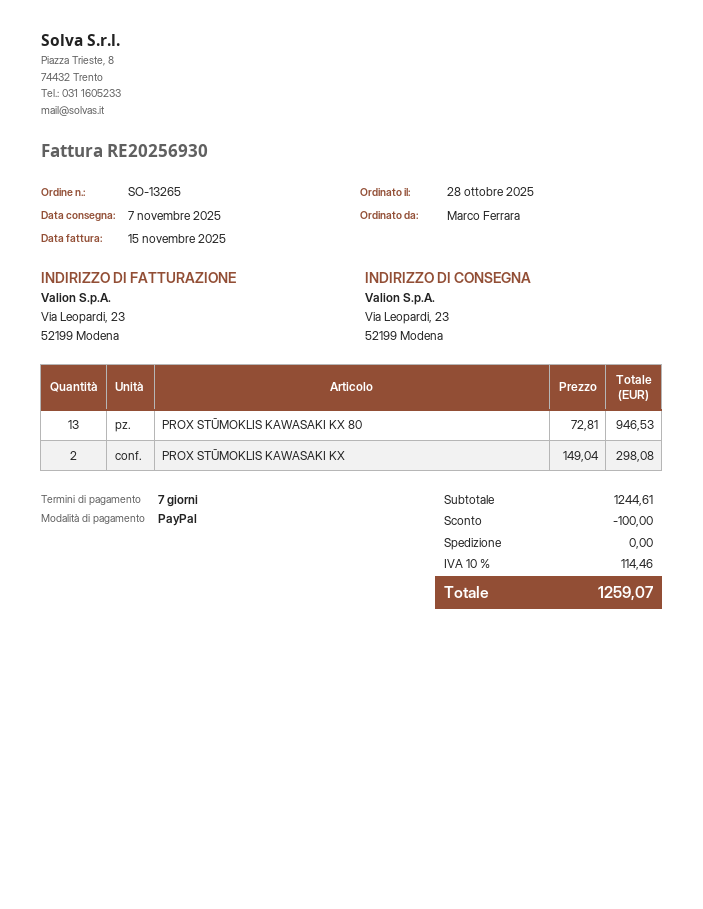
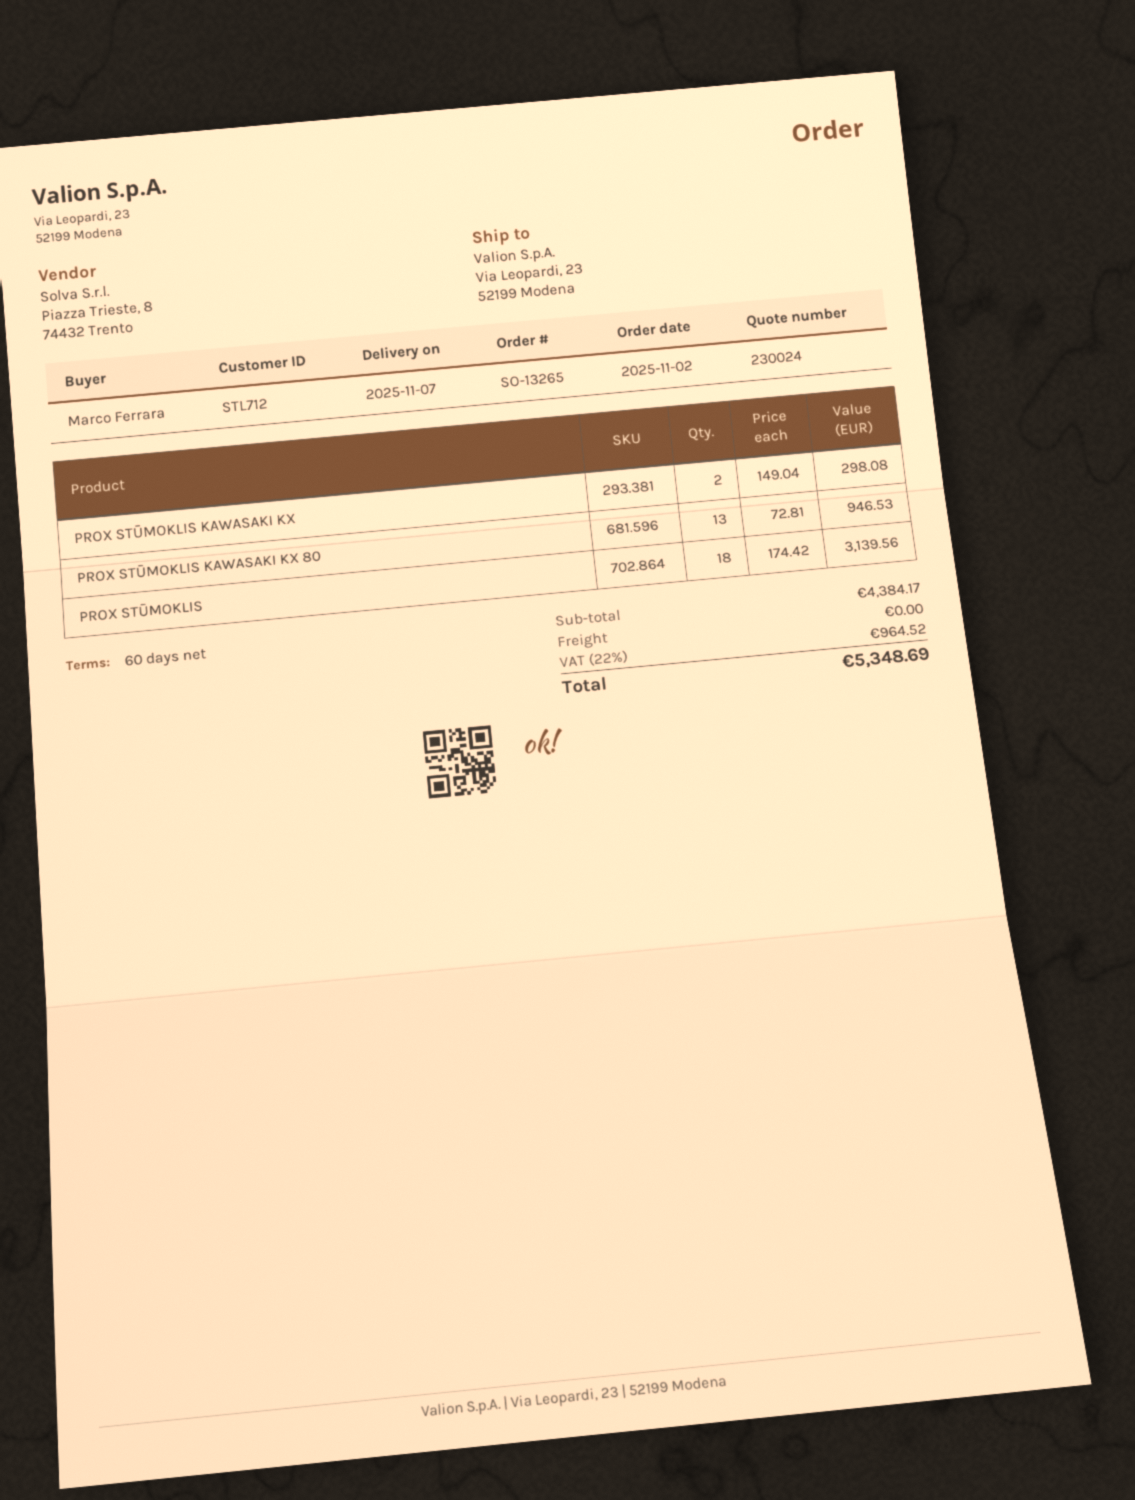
order date: 2025-10-28 -> 2025-11-02
payment terms: 7 days -> 60 days
PROX STŪMOKLIS: none -> 18 x 174.42 = 3139.56
subtotal: 1244.61 -> 4384.17
discount: 100.00 -> none
tax: 10% = 114.46 -> 22% = 964.52
total: 1259.07 -> 5348.69

